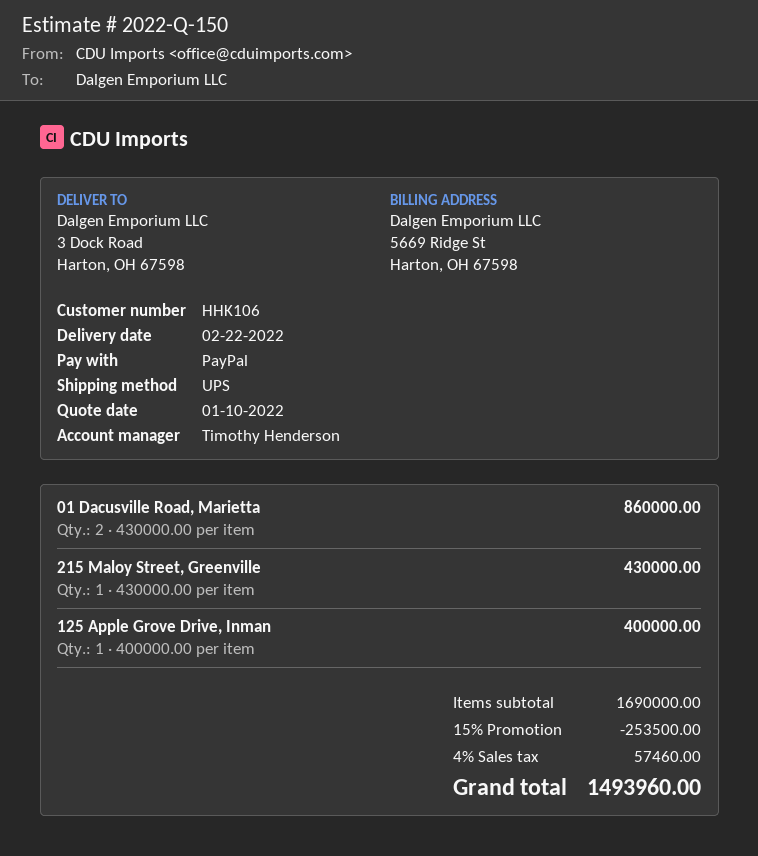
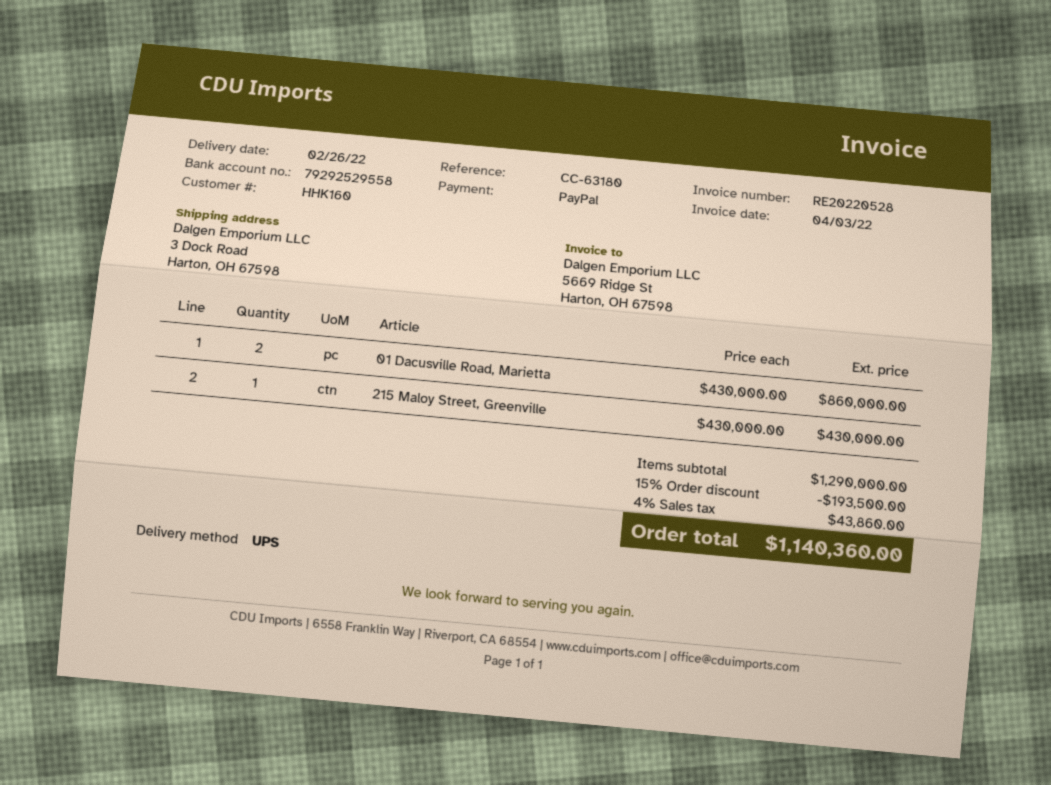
delivery date: 2022-02-22 -> 2022-02-26
customer number: HHK106 -> HHK160
125 Apple Grove Drive, Inman: 1 x 400000.00 = 400000.00 -> none
subtotal: 1690000.00 -> 1290000.00
discount: 15% = 253500.00 -> 15% = 193500.00
tax: 4% = 57460.00 -> 4% = 43860.00
total: 1493960.00 -> 1140360.00

